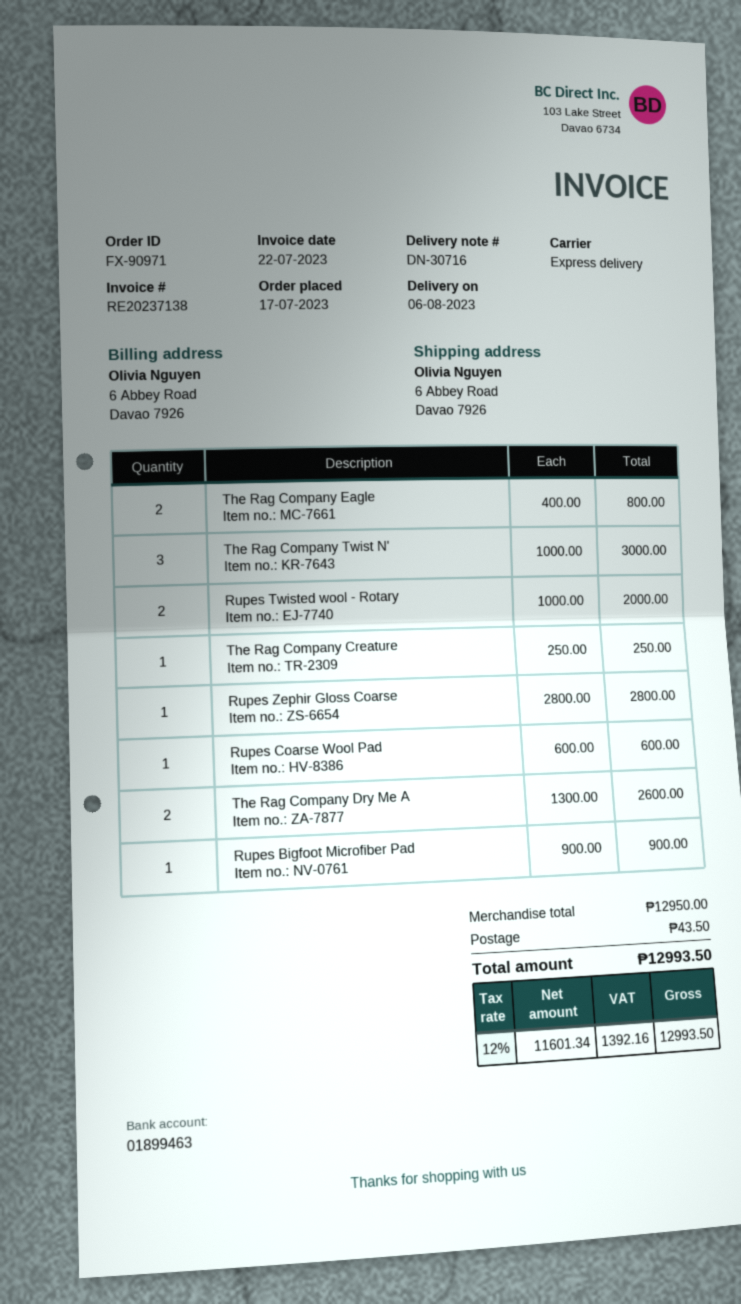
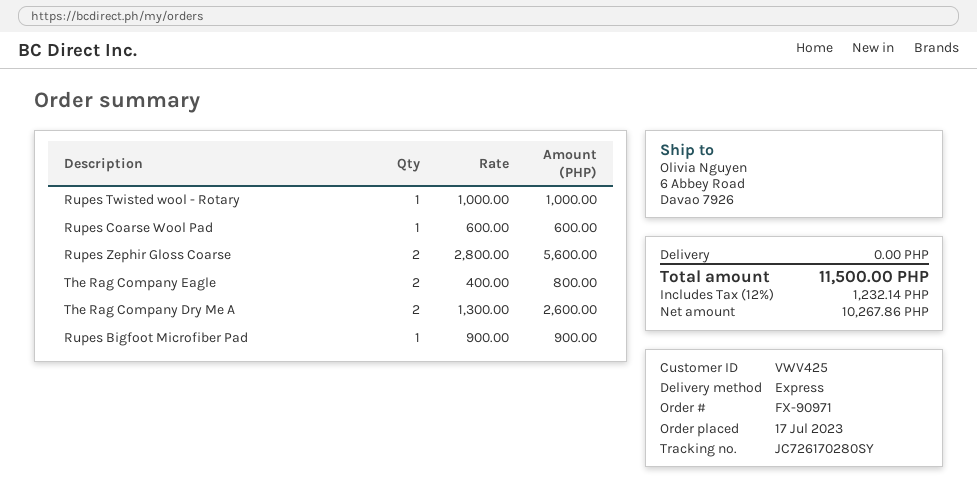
The Rag Company Twist N': 3 x 1000.00 = 3000.00 -> none
Rupes Twisted wool - Rotary: 2 x 1000.00 = 2000.00 -> 1 x 1000.00 = 1000.00
The Rag Company Creature: 1 x 250.00 = 250.00 -> none
Rupes Zephir Gloss Coarse: 1 x 2800.00 = 2800.00 -> 2 x 2800.00 = 5600.00
shipping: 43.50 -> 0.00
net: 11601.34 -> 10267.86
tax: 12% = 1392.16 -> 12% = 1232.14
total: 12993.50 -> 11500.00

